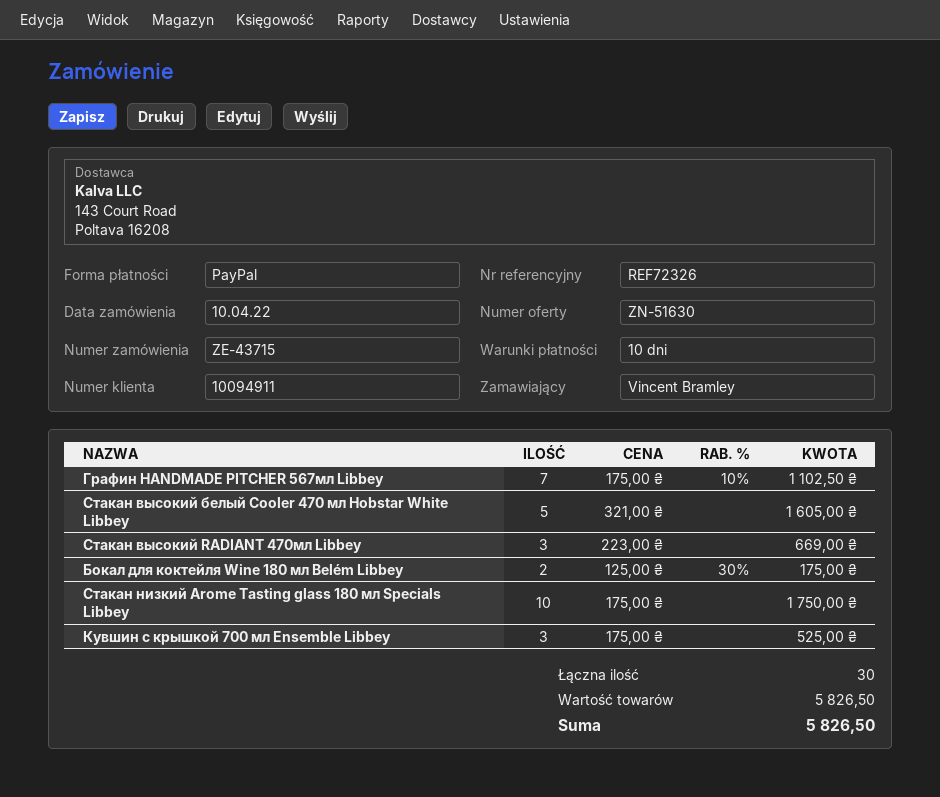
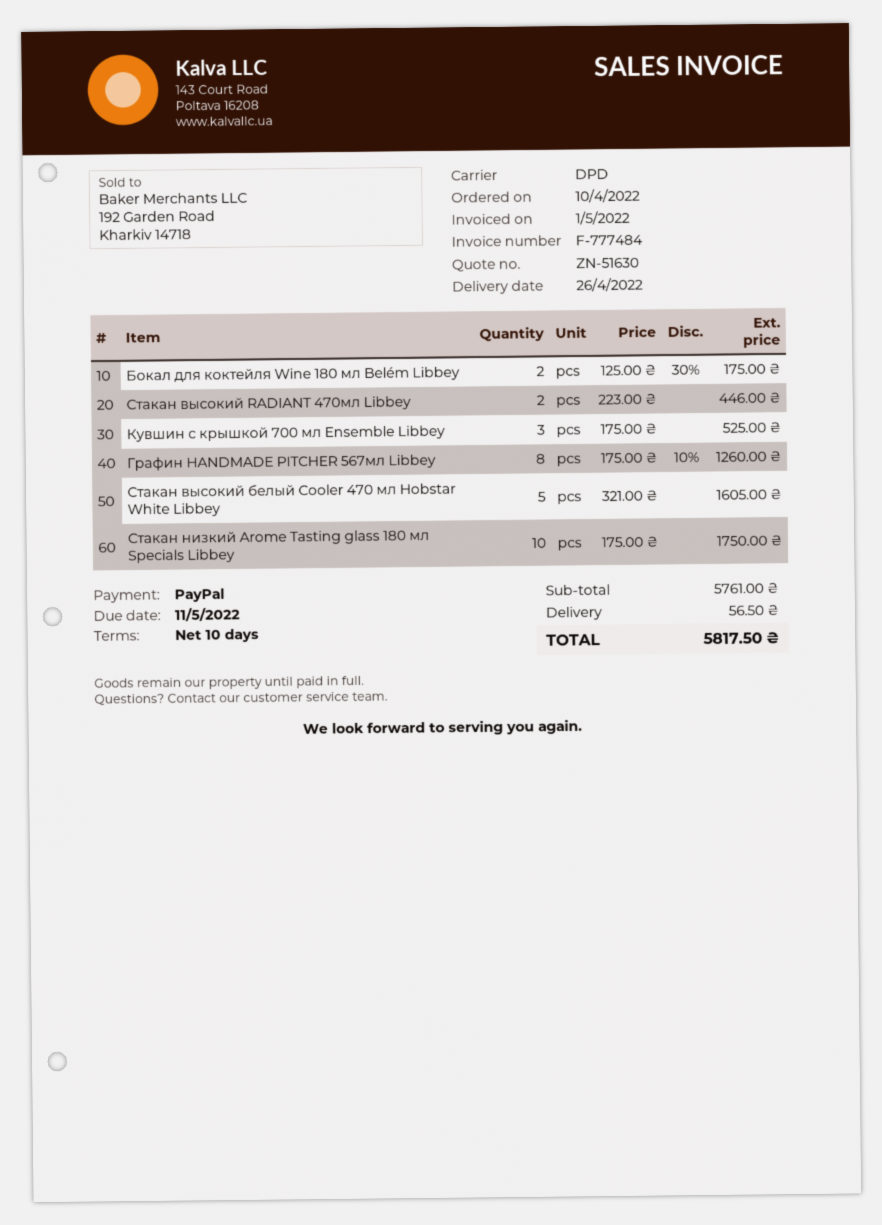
Графин HANDMADE PITCHER 567мл Libbey: 7 x 175.00 - 10% = 1102.50 -> 8 x 175.00 - 10% = 1260.00
Стакан высокий RADIANT 470мл Libbey: 3 x 223.00 = 669.00 -> 2 x 223.00 = 446.00
subtotal: 5826.50 -> 5761.00
shipping: none -> 56.50
total: 5826.50 -> 5817.50

